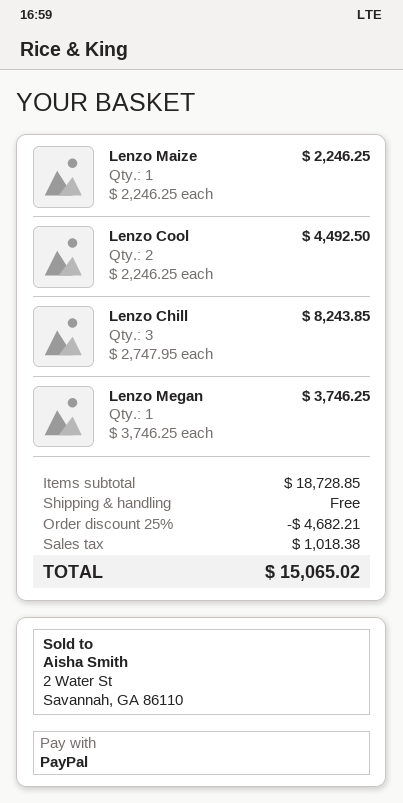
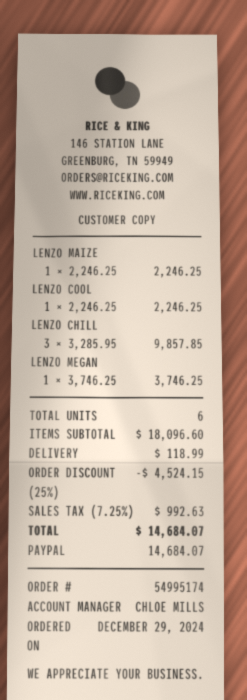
Lenzo Cool: 2 x 2246.25 = 4492.50 -> 1 x 2246.25 = 2246.25
Lenzo Chill: 3 x 2747.95 = 8243.85 -> 3 x 3285.95 = 9857.85
subtotal: 18728.85 -> 18096.60
discount: 25% = 4682.21 -> 25% = 4524.15
shipping: 0.00 -> 118.99
tax: 1018.38 -> 992.63
total: 15065.02 -> 14684.07

